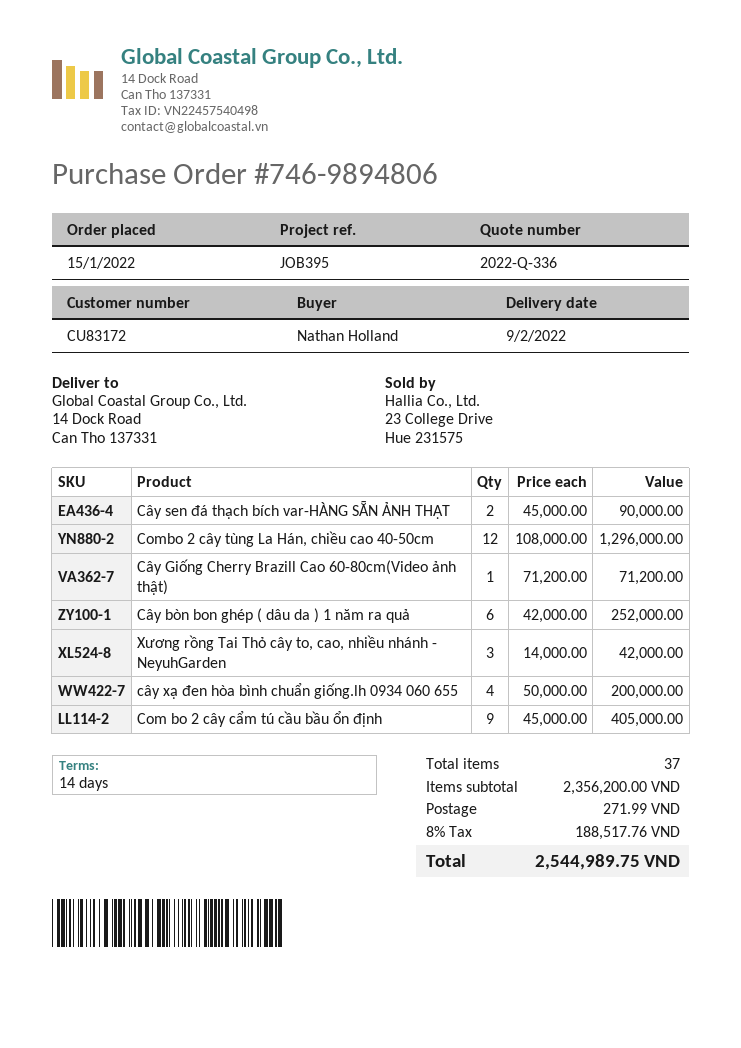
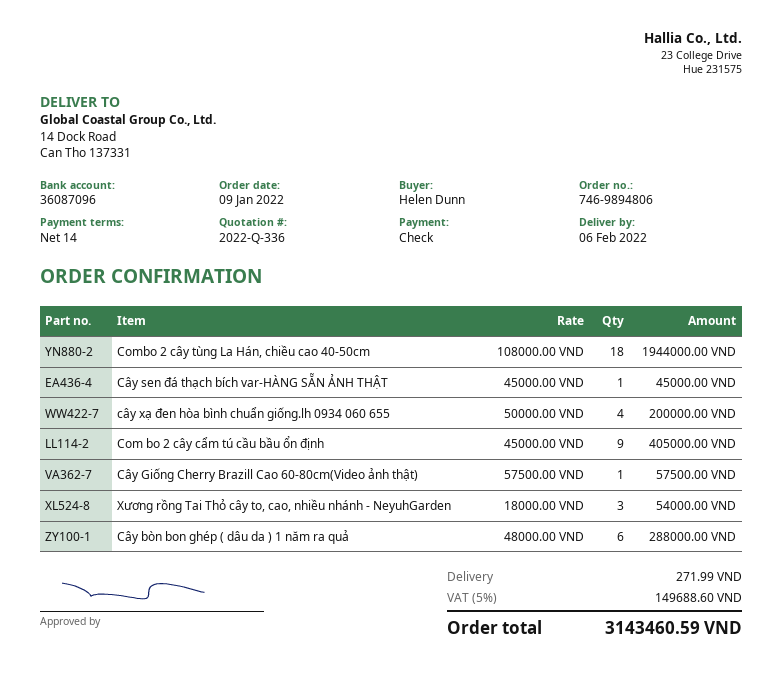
order date: 2022-01-15 -> 2022-01-09
delivery date: 2022-02-09 -> 2022-02-06
ordered by: Nathan Holland -> Helen Dunn
Cây sen đá thạch bích var-HÀNG SẴN ẢNH THẬT: 2 x 45000.00 = 90000.00 -> 1 x 45000.00 = 45000.00
Combo 2 cây tùng La Hán, chiều cao 40-50cm: 12 x 108000.00 = 1296000.00 -> 18 x 108000.00 = 1944000.00
Cây Giống Cherry Brazill Cao 60-80cm(Video ảnh thật): 1 x 71200.00 = 71200.00 -> 1 x 57500.00 = 57500.00
Cây bòn bon ghép ( dâu da ) 1 năm ra quả: 6 x 42000.00 = 252000.00 -> 6 x 48000.00 = 288000.00
Xương rồng Tai Thỏ cây to, cao, nhiều nhánh - NeyuhGarden: 3 x 14000.00 = 42000.00 -> 3 x 18000.00 = 54000.00
tax: 8% = 188517.76 -> 5% = 149688.60
total: 2544989.75 -> 3143460.59

